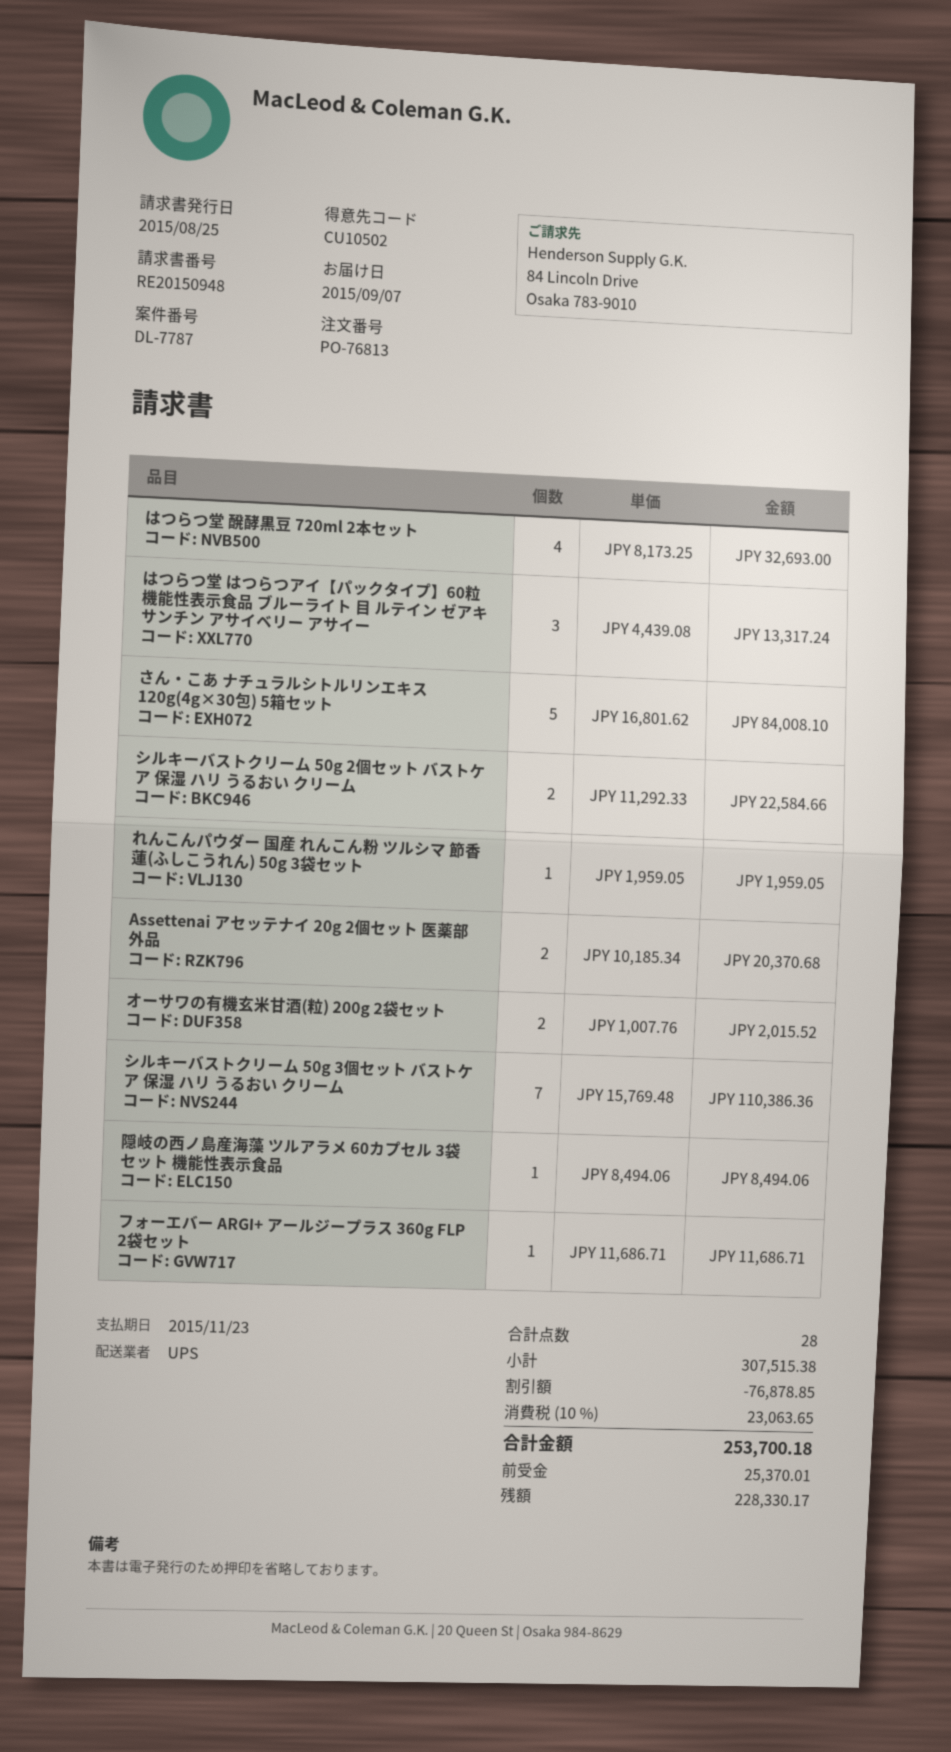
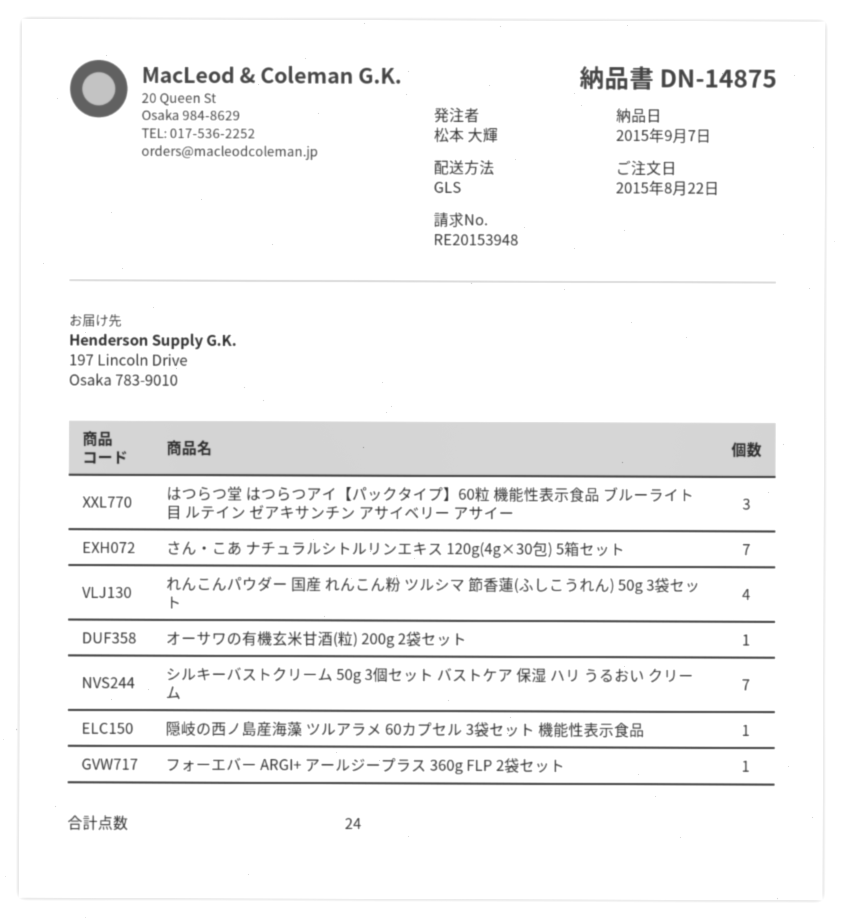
invoice number: RE20150948 -> RE20153948
shipping method: UPS -> GLS
はつらつ堂 醗酵黒豆 720ml 2本セット: 4 -> none
さん・こあ ナチュラルシトルリンエキス 120g(4g×30包) 5箱セット: 5 -> 7
シルキーバストクリーム 50g 2個セット バストケア 保湿 ハリ うるおい クリーム: 2 -> none
れんこんパウダー 国産 れんこん粉 ツルシマ 節香蓮(ふしこうれん) 50g 3袋セット: 1 -> 4
Assettenai アセッテナイ 20g 2個セット 医薬部外品: 2 -> none
オーサワの有機玄米甘酒(粒) 200g 2袋セット: 2 -> 1
total quantity: 28 -> 24

